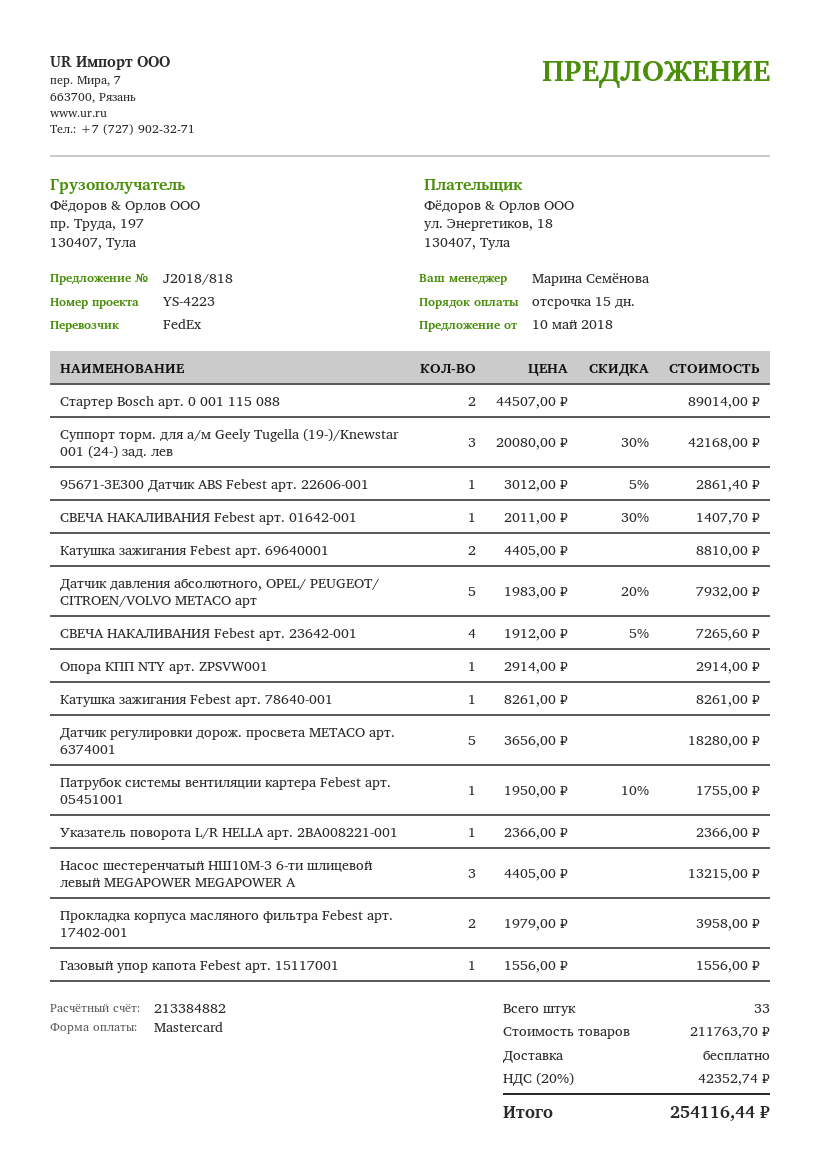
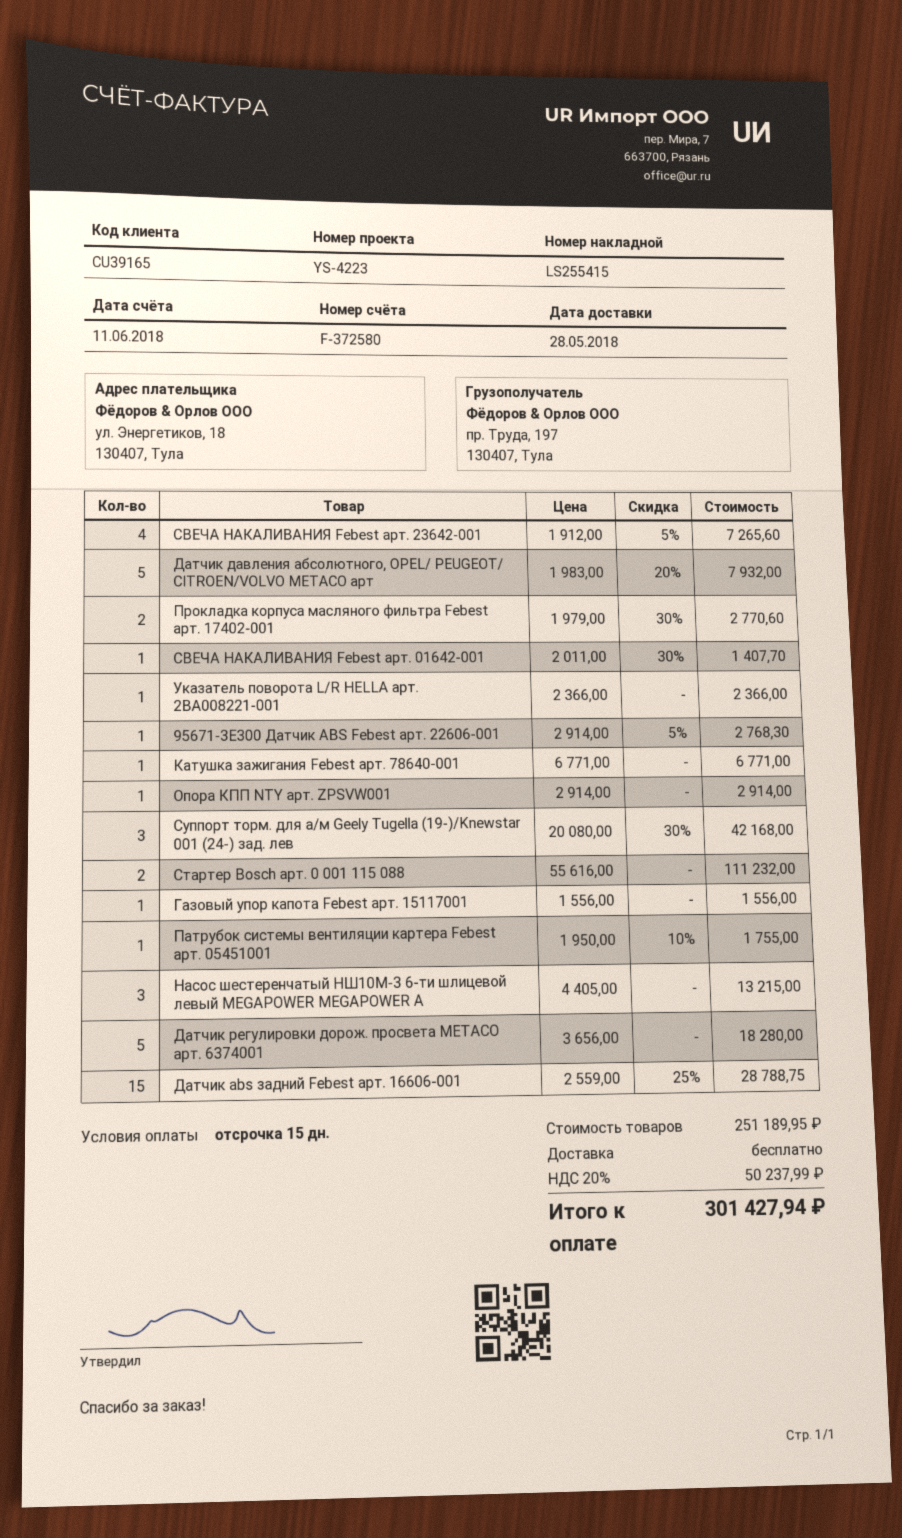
Стартер Bosch арт. 0 001 115 088: 2 x 44507.00 = 89014.00 -> 2 x 55616.00 = 111232.00
95671-3E300 Датчик ABS Febest арт. 22606-001: 1 x 3012.00 - 5% = 2861.40 -> 1 x 2914.00 - 5% = 2768.30
Катушка зажигания Febest арт. 69640001: 2 x 4405.00 = 8810.00 -> none
Катушка зажигания Febest арт. 78640-001: 1 x 8261.00 = 8261.00 -> 1 x 6771.00 = 6771.00
Прокладка корпуса масляного фильтра Febest арт. 17402-001: 2 x 1979.00 = 3958.00 -> 2 x 1979.00 - 30% = 2770.60
Датчик abs задний Febest арт. 16606-001: none -> 15 x 2559.00 - 25% = 28788.75
subtotal: 211763.70 -> 251189.95
tax: 20% = 42352.74 -> 20% = 50237.99
total: 254116.44 -> 301427.94

